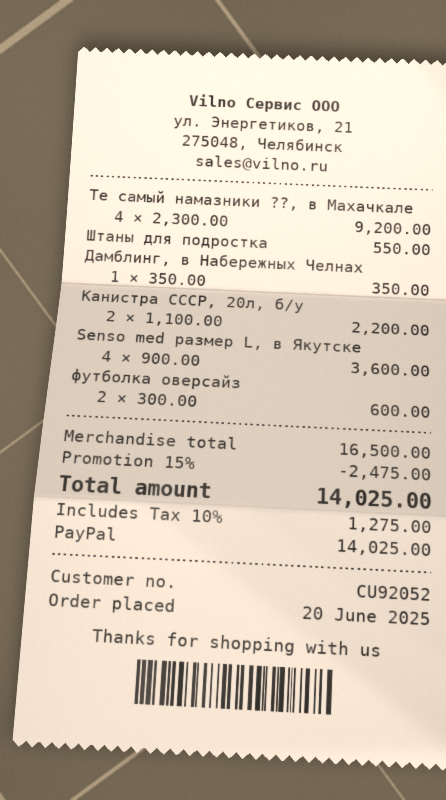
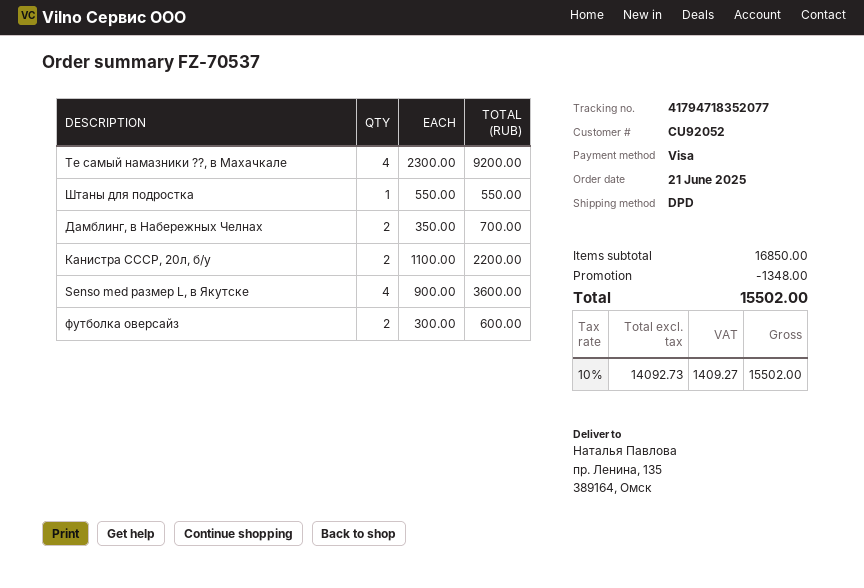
order date: 2025-06-20 -> 2025-06-21
payment method: PayPal -> Visa
Дамблинг, в Набережных Челнах: 1 x 350.00 = 350.00 -> 2 x 350.00 = 700.00
subtotal: 16500.00 -> 16850.00
discount: 2475.00 -> 1348.00
tax: 10% = 1275.00 -> 10% = 1409.27
total: 14025.00 -> 15502.00

